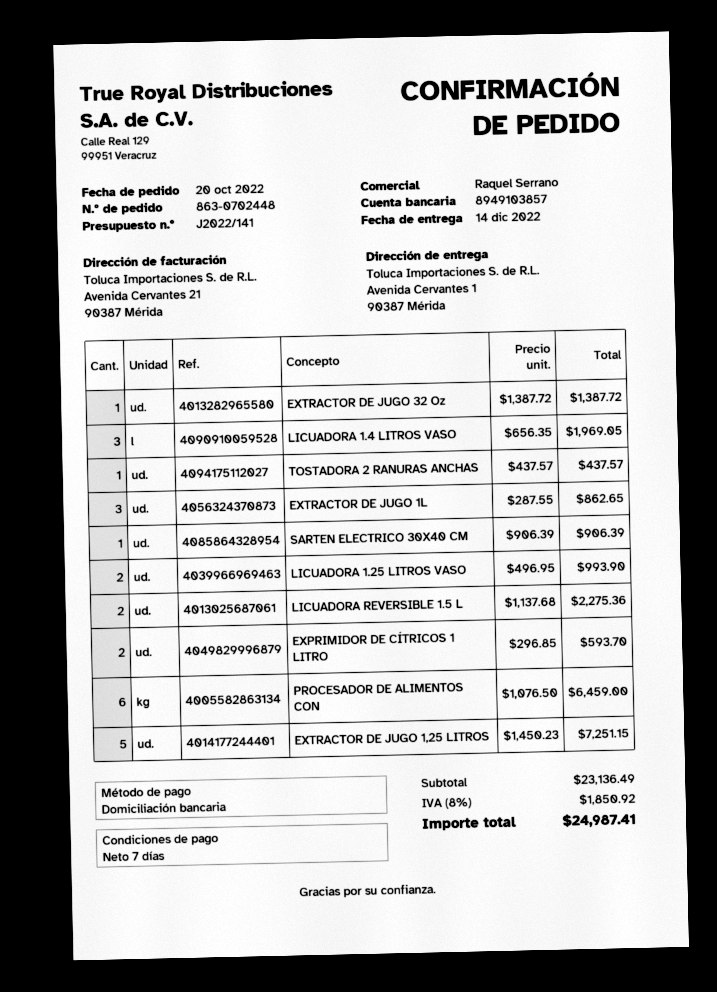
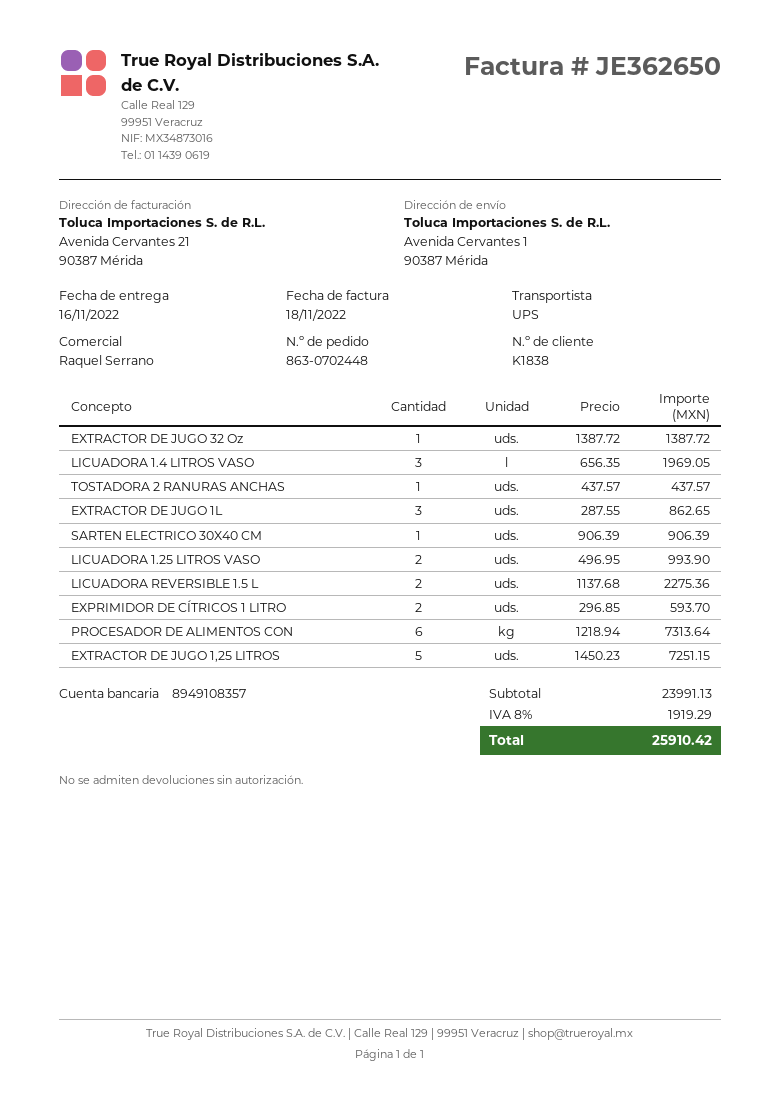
delivery date: 2022-12-14 -> 2022-11-16
bank account: 8949103857 -> 8949108357
PROCESADOR DE ALIMENTOS CON: 6 x 1076.50 = 6459.00 -> 6 x 1218.94 = 7313.64
subtotal: 23136.49 -> 23991.13
tax: 8% = 1850.92 -> 8% = 1919.29
total: 24987.41 -> 25910.42

